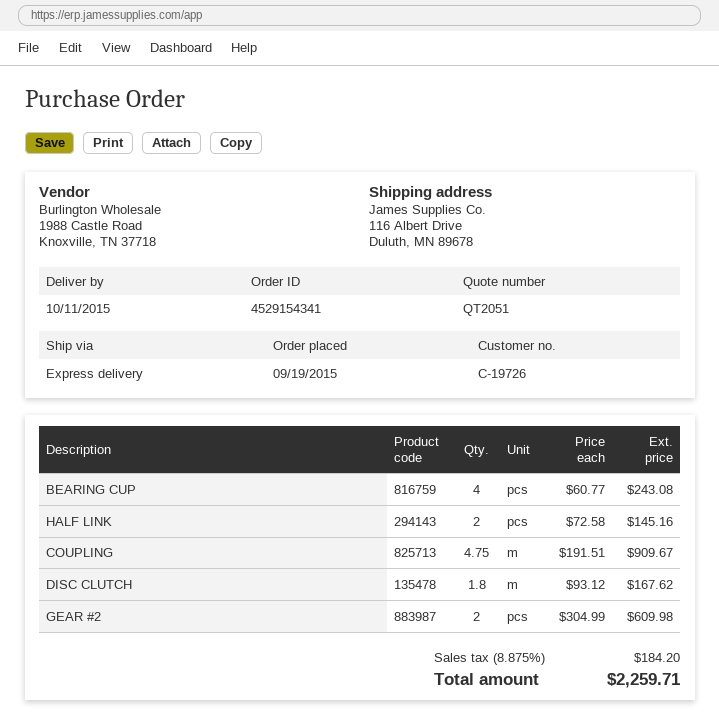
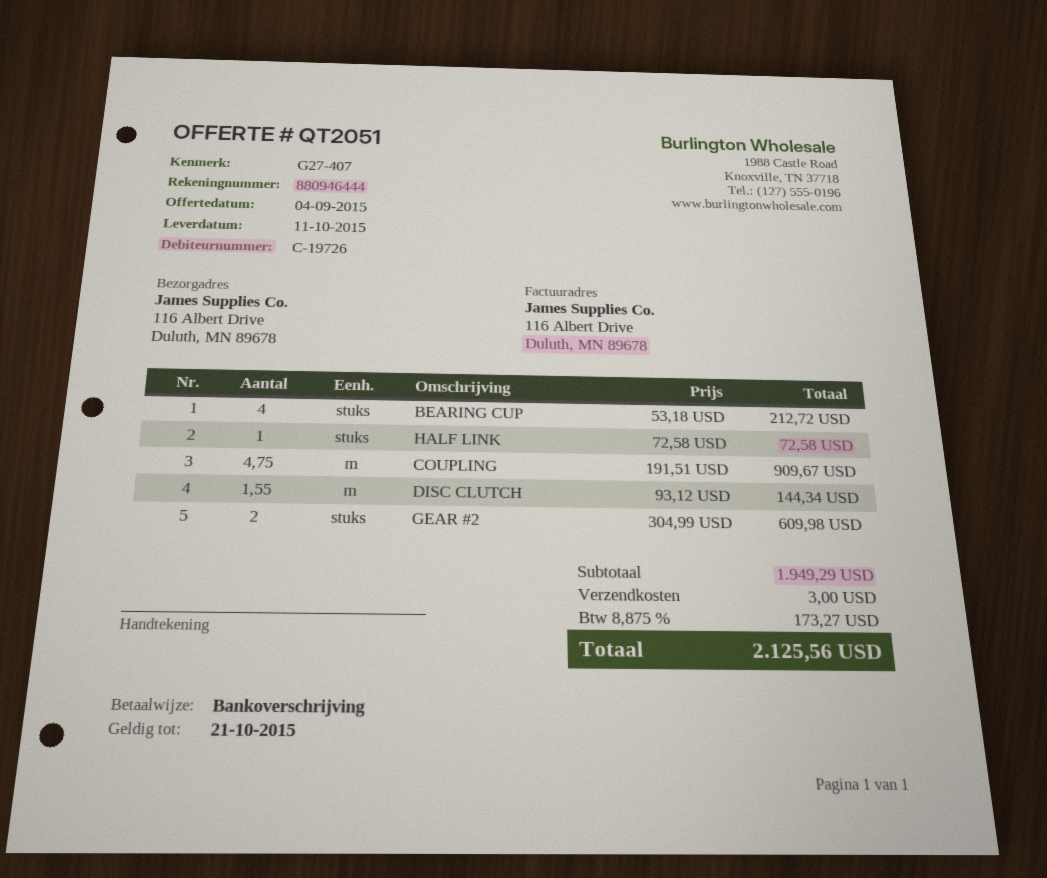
BEARING CUP: 4 x 60.77 = 243.08 -> 4 x 53.18 = 212.72
HALF LINK: 2 x 72.58 = 145.16 -> 1 x 72.58 = 72.58
DISC CLUTCH: 1.8 x 93.12 = 167.62 -> 1.55 x 93.12 = 144.34
shipping: none -> 3.00
tax: 8.875% = 184.20 -> 8.875% = 173.27
total: 2259.71 -> 2125.56

